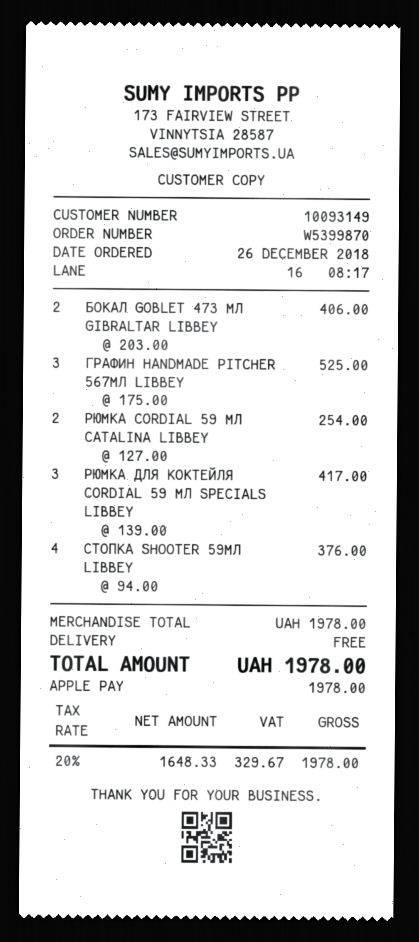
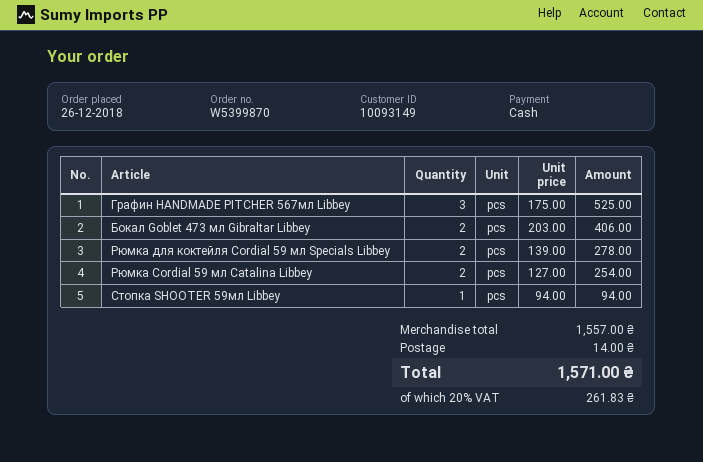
payment method: Apple Pay -> cash
РЮМКА ДЛЯ КОКТЕЙЛЯ CORDIAL 59 МЛ SPECIALS LIBBEY: 3 x 139.00 = 417.00 -> 2 x 139.00 = 278.00
СТОПКА SHOOTER 59МЛ LIBBEY: 4 x 94.00 = 376.00 -> 1 x 94.00 = 94.00
subtotal: 1978.00 -> 1557.00
shipping: 0.00 -> 14.00
tax: 20% = 329.67 -> 20% = 261.83
total: 1978.00 -> 1571.00

